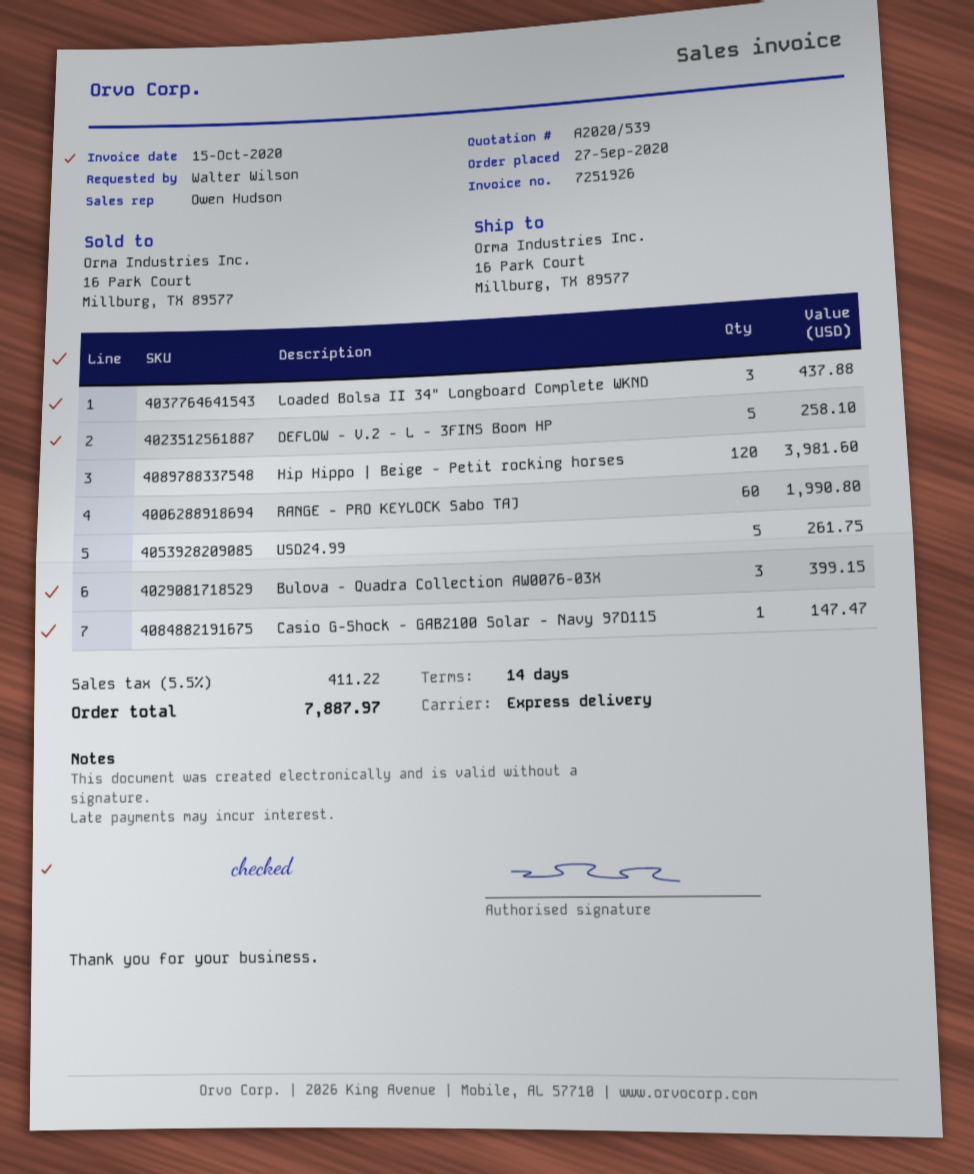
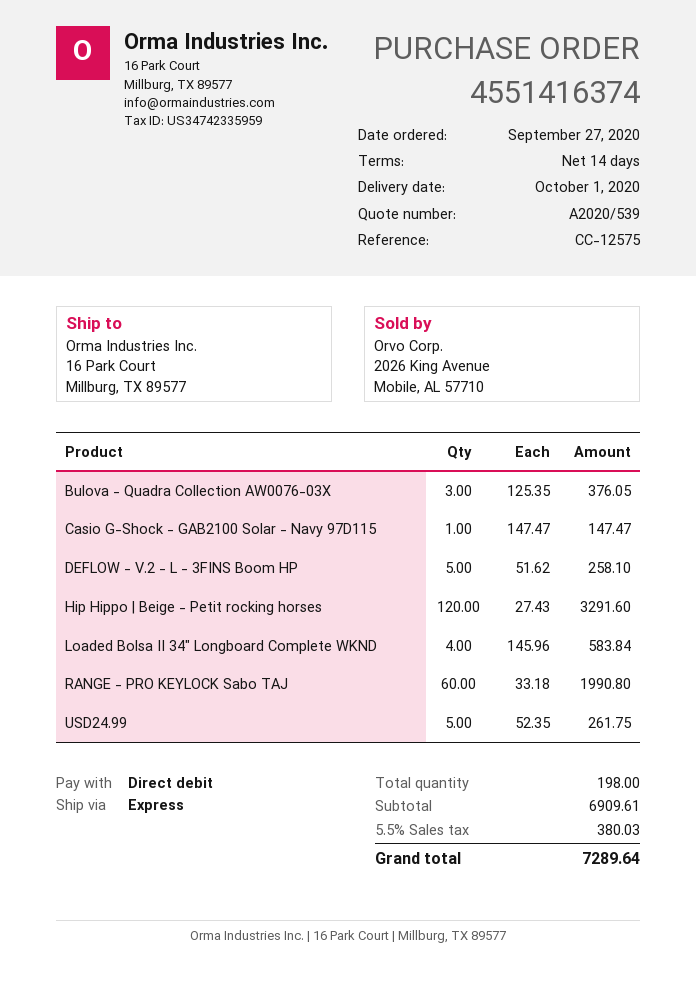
Loaded Bolsa II 34" Longboard Complete WKND: 3 for 437.88 -> 4 for 583.84
Hip Hippo | Beige - Petit rocking horses: 120 for 3981.60 -> 120 for 3291.60
Bulova - Quadra Collection AW0076-03X: 3 for 399.15 -> 3 for 376.05
tax: 5.5% = 411.22 -> 5.5% = 380.03
total: 7887.97 -> 7289.64

